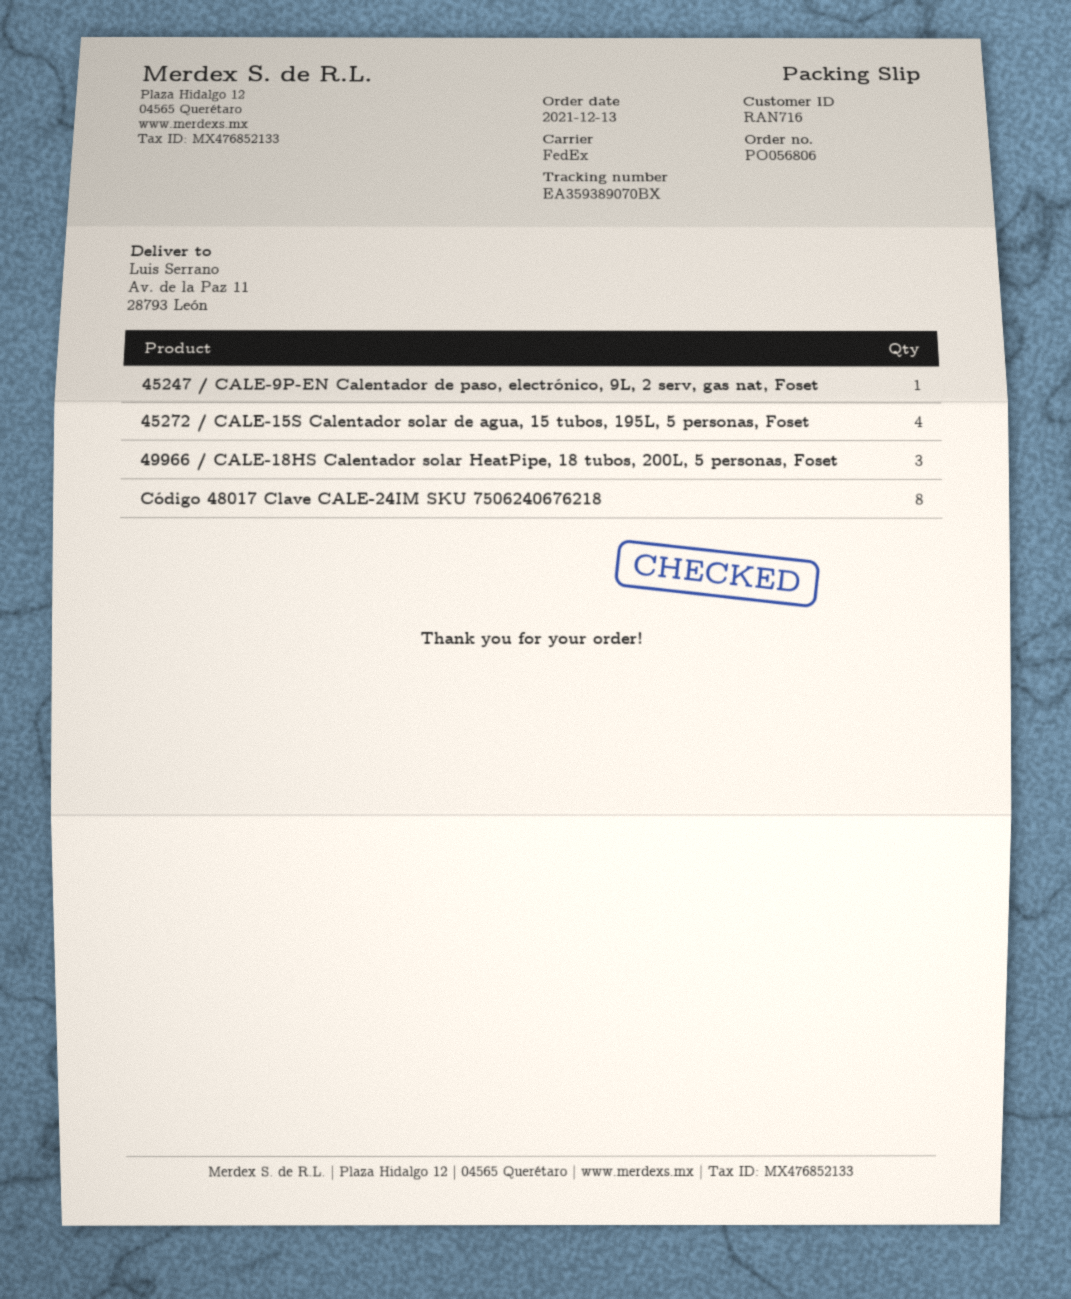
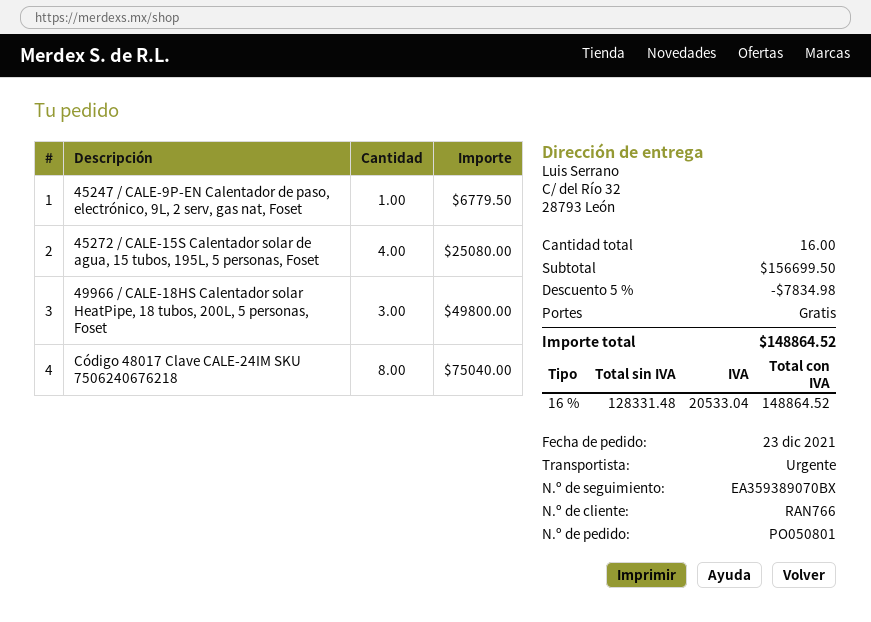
order number: PO056806 -> PO050801
order date: 2021-12-13 -> 2021-12-23
customer number: RAN716 -> RAN766
shipping method: FedEx -> express
ship to: Av. de la Paz 11, 28793 León -> C/ del Río 32, 28793 León

